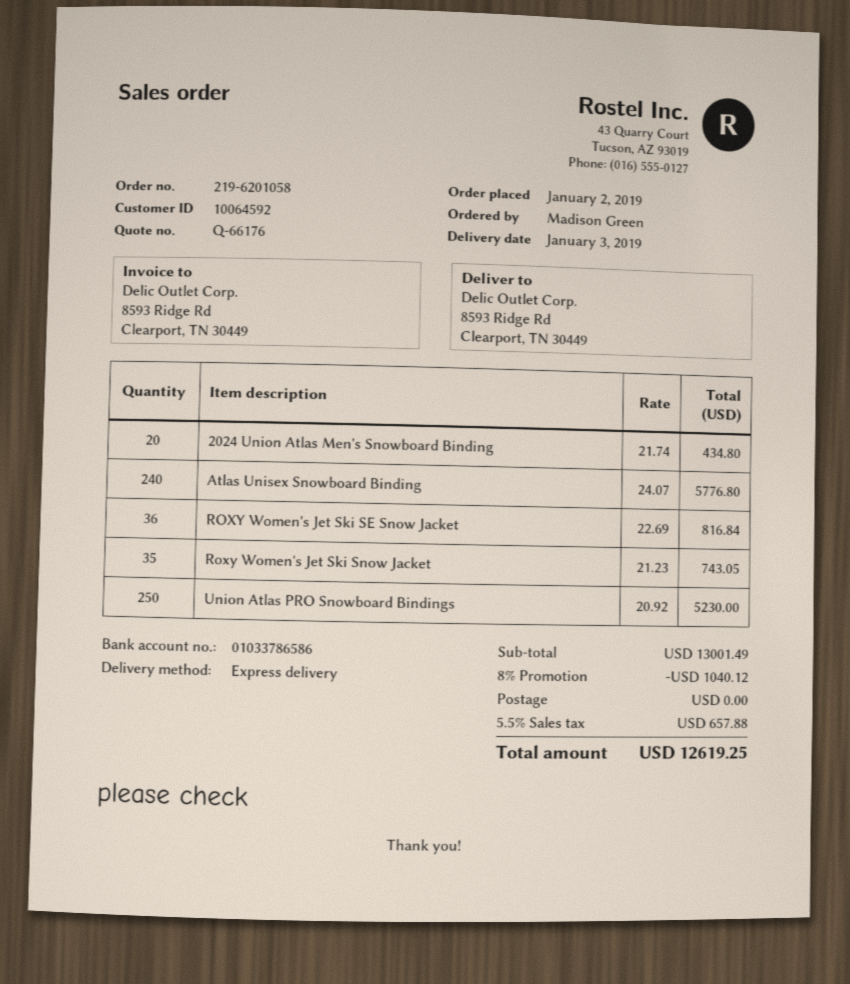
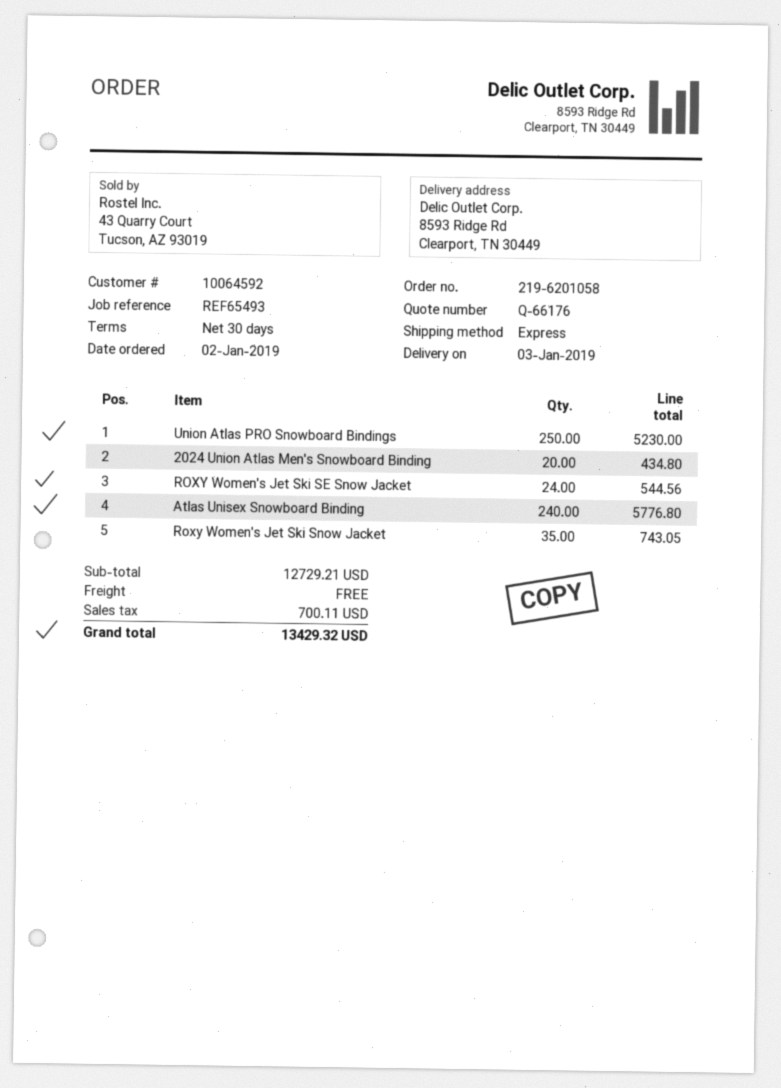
ROXY Women's Jet Ski SE Snow Jacket: 36 for 816.84 -> 24 for 544.56
subtotal: 13001.49 -> 12729.21
discount: 8% = 1040.12 -> none
tax: 657.88 -> 700.11
total: 12619.25 -> 13429.32

